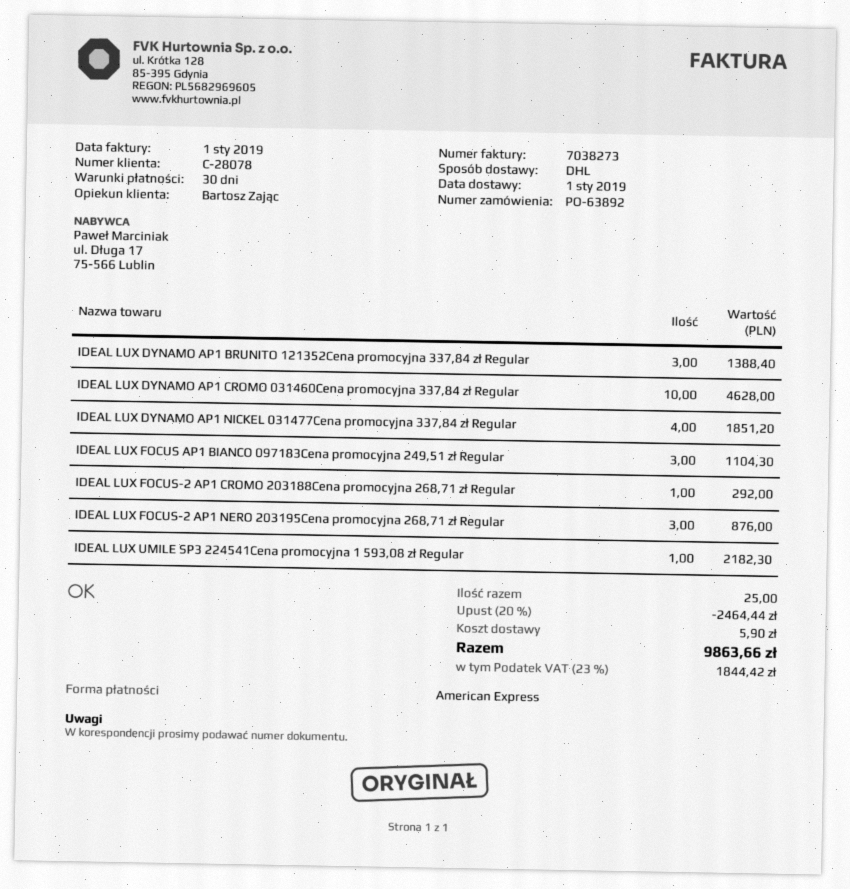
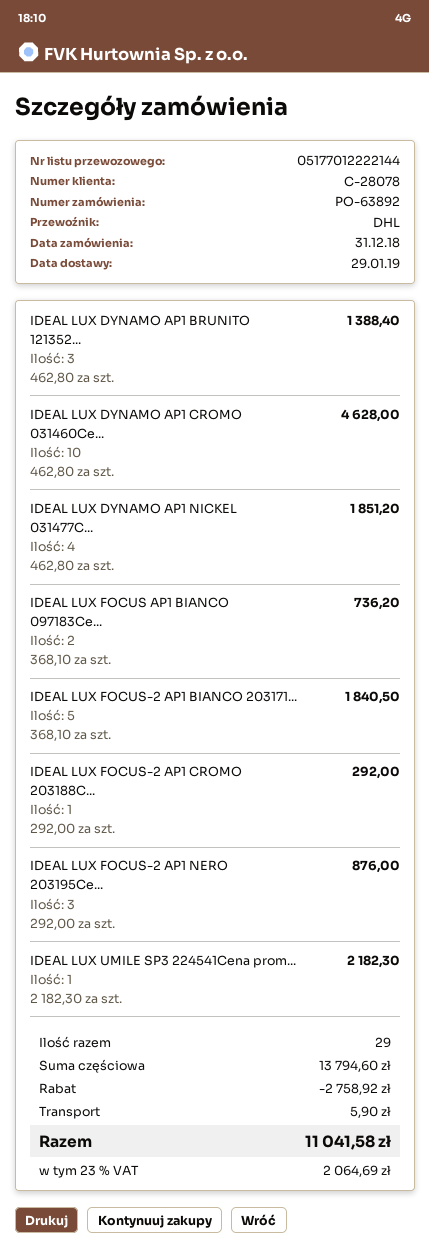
delivery date: 2019-01-01 -> 2019-01-29
IDEAL LUX FOCUS AP1 BIANCO 097183Cena promocyjna 249,51 zł Regular: 3 for 1104.30 -> 2 for 736.20
IDEAL LUX FOCUS-2 AP1 BIANCO 203171...: none -> 5 for 1840.50
total quantity: 25 -> 29
discount: 2464.44 -> 2758.92
tax: 23% = 1844.42 -> 23% = 2064.69
total: 9863.66 -> 11041.58

